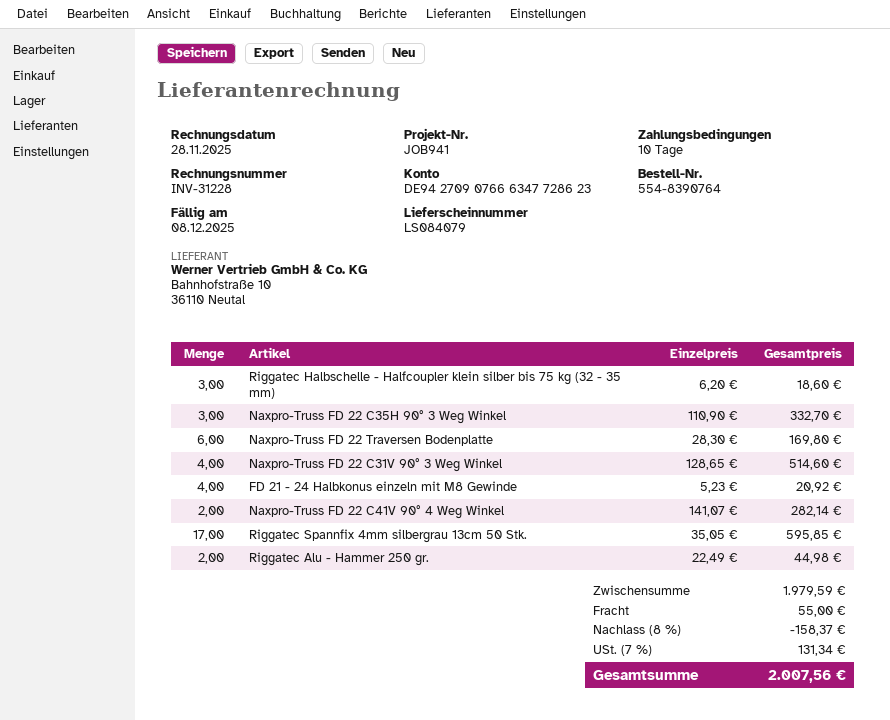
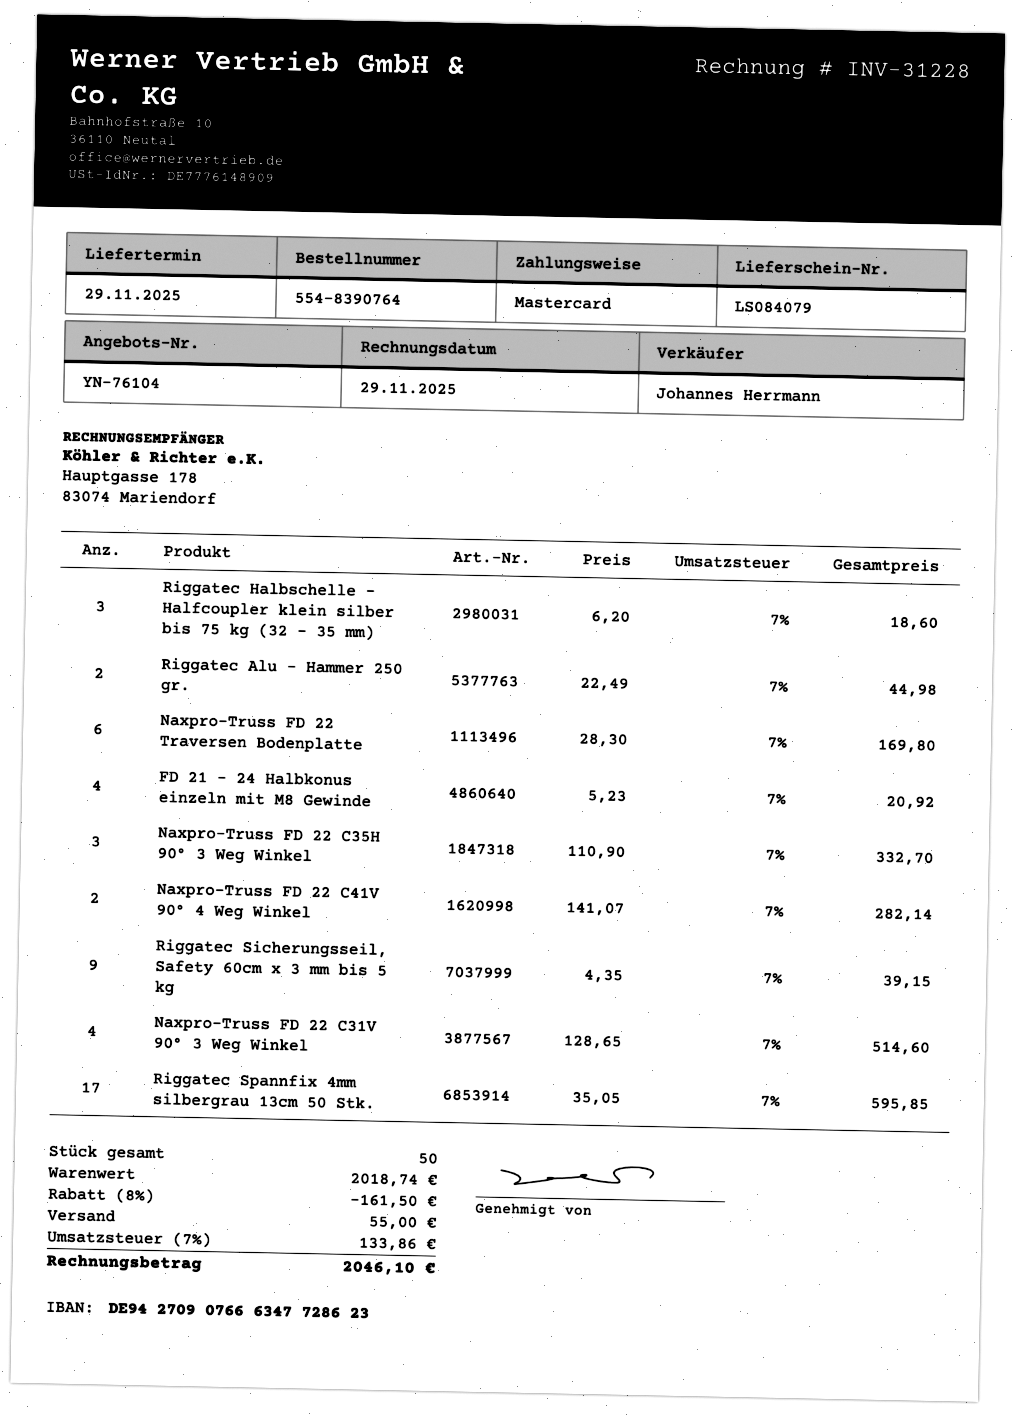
invoice date: 2025-11-28 -> 2025-11-29
Riggatec Sicherungsseil, Safety 60cm x 3 mm bis 5 kg: none -> 9 x 4.35 = 39.15
subtotal: 1979.59 -> 2018.74
discount: 8% = 158.37 -> 8% = 161.50
tax: 7% = 131.34 -> 7% = 133.86
total: 2007.56 -> 2046.10

